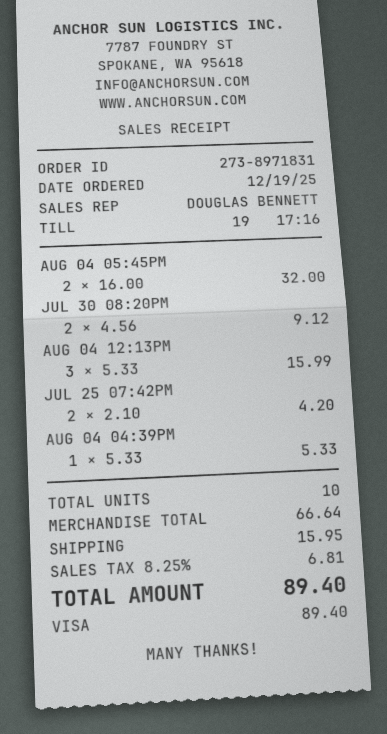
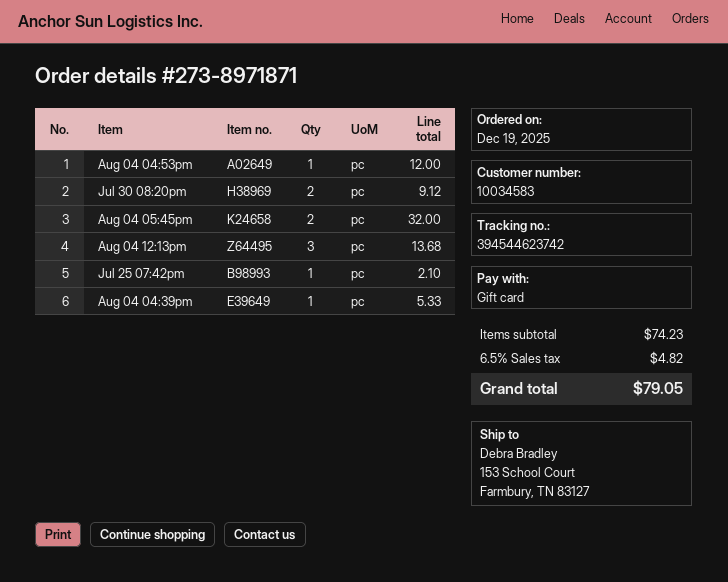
order number: 273-8971831 -> 273-8971871
payment method: Visa -> gift card
AUG 04 12:13PM: 3 for 15.99 -> 3 for 13.68
JUL 25 07:42PM: 2 for 4.20 -> 1 for 2.10
Aug 04 04:53pm: none -> 1 for 12.00
subtotal: 66.64 -> 74.23
shipping: 15.95 -> none
tax: 8.25% = 6.81 -> 6.5% = 4.82
total: 89.40 -> 79.05

